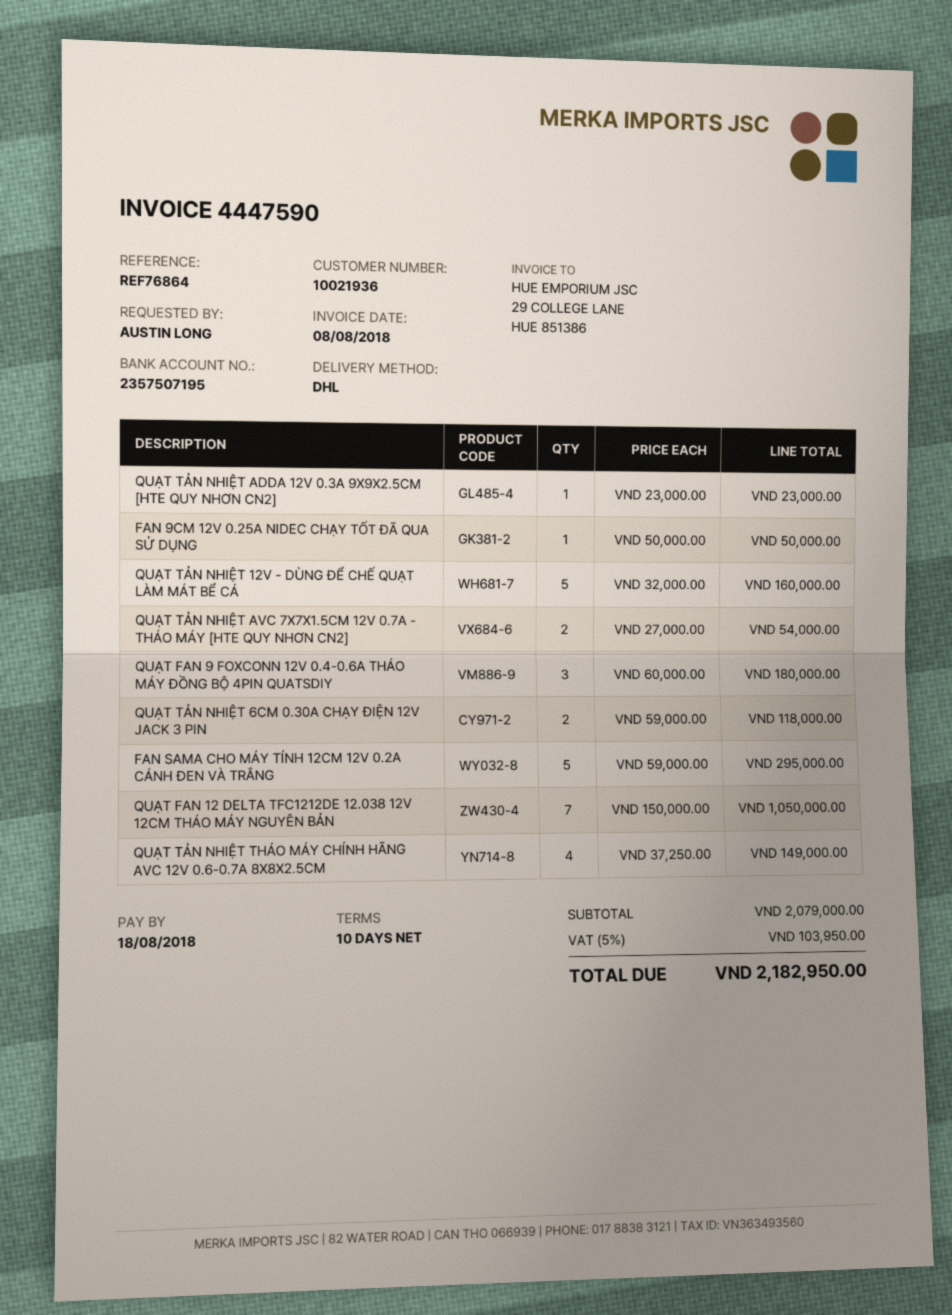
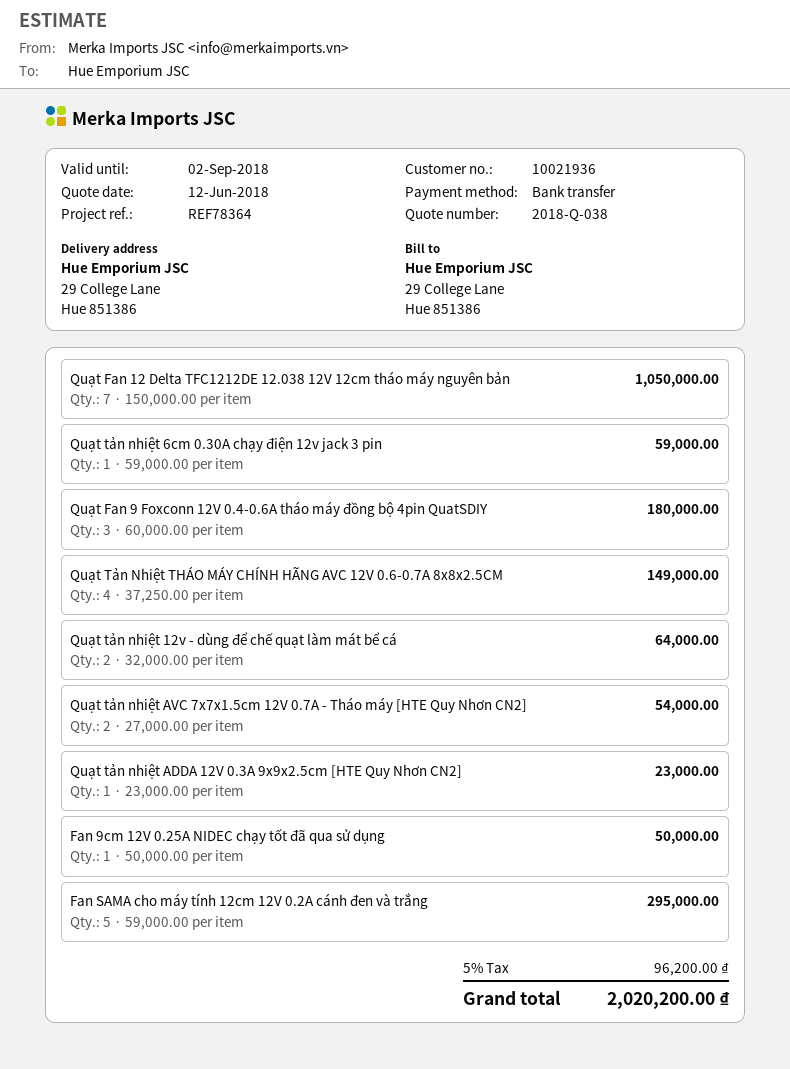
reference: REF76864 -> REF78364
QUẠT TẢN NHIỆT 12V - DÙNG ĐỂ CHẾ QUẠT LÀM MÁT BỂ CÁ: 5 x 32000.00 = 160000.00 -> 2 x 32000.00 = 64000.00
QUẠT TẢN NHIỆT 6CM 0.30A CHẠY ĐIỆN 12V JACK 3 PIN: 2 x 59000.00 = 118000.00 -> 1 x 59000.00 = 59000.00
tax: 5% = 103950.00 -> 5% = 96200.00
total: 2182950.00 -> 2020200.00

